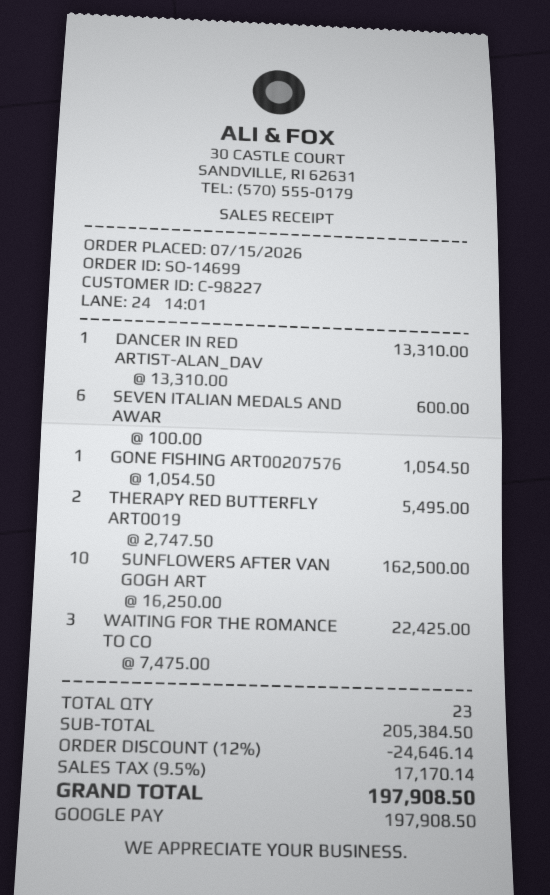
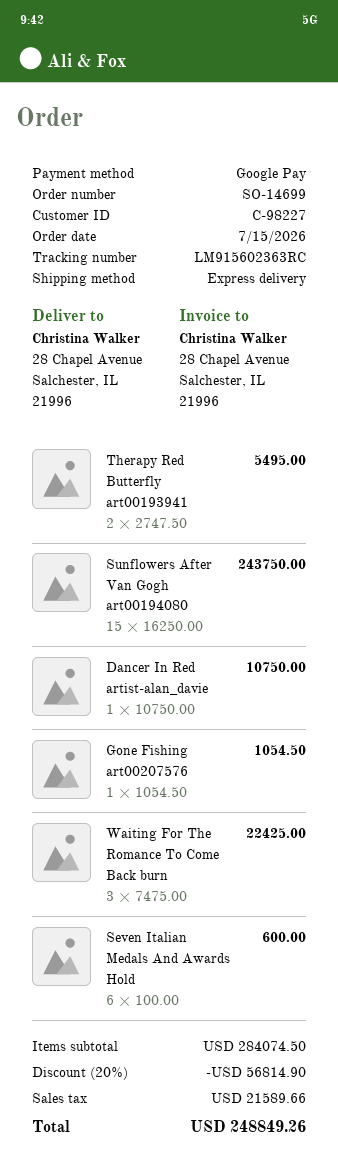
DANCER IN RED ARTIST-ALAN_DAV: 1 x 13310.00 = 13310.00 -> 1 x 10750.00 = 10750.00
SUNFLOWERS AFTER VAN GOGH ART: 10 x 16250.00 = 162500.00 -> 15 x 16250.00 = 243750.00
subtotal: 205384.50 -> 284074.50
discount: 12% = 24646.14 -> 20% = 56814.90
tax: 17170.14 -> 21589.66
total: 197908.50 -> 248849.26

